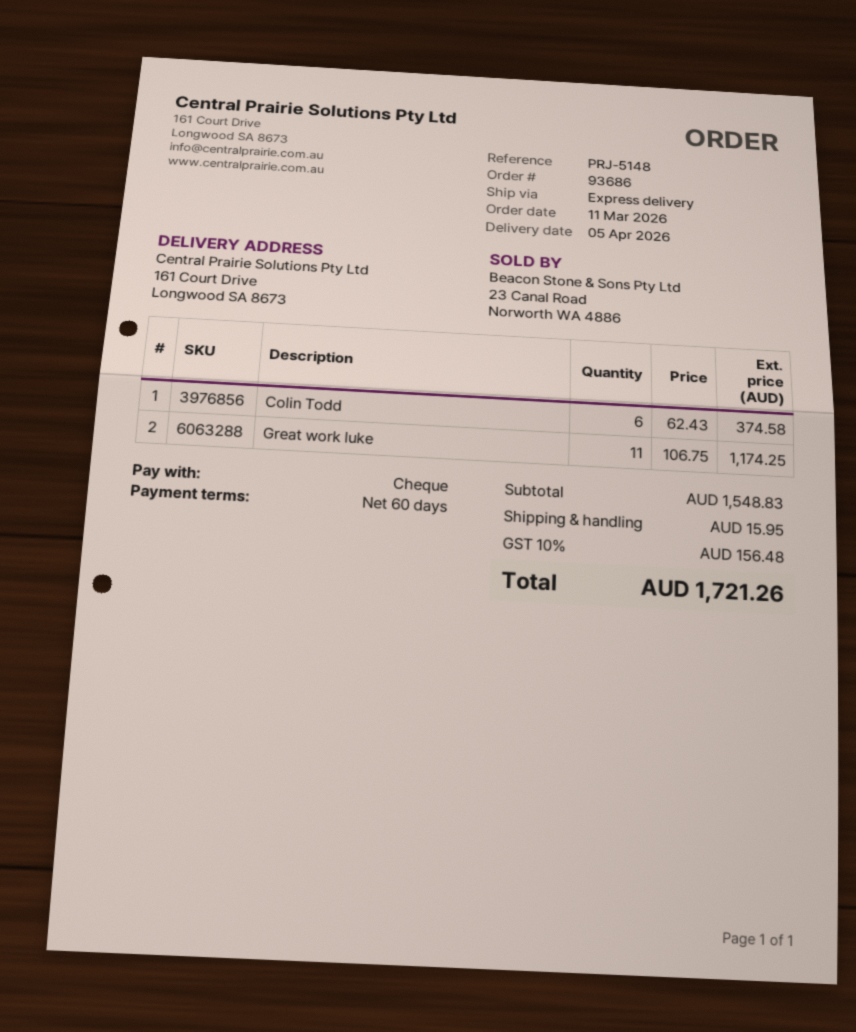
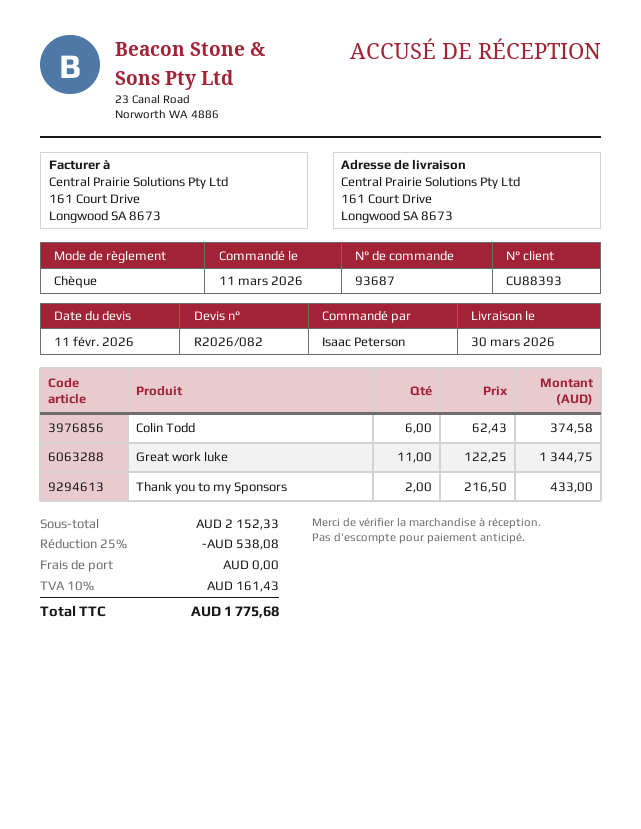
order number: 93686 -> 93687
delivery date: 2026-04-05 -> 2026-03-30
Great work luke: 11 x 106.75 = 1174.25 -> 11 x 122.25 = 1344.75
Thank you to my Sponsors: none -> 2 x 216.50 = 433.00
subtotal: 1548.83 -> 2152.33
discount: none -> 25% = 538.08
shipping: 15.95 -> 0.00
tax: 10% = 156.48 -> 10% = 161.43
total: 1721.26 -> 1775.68

